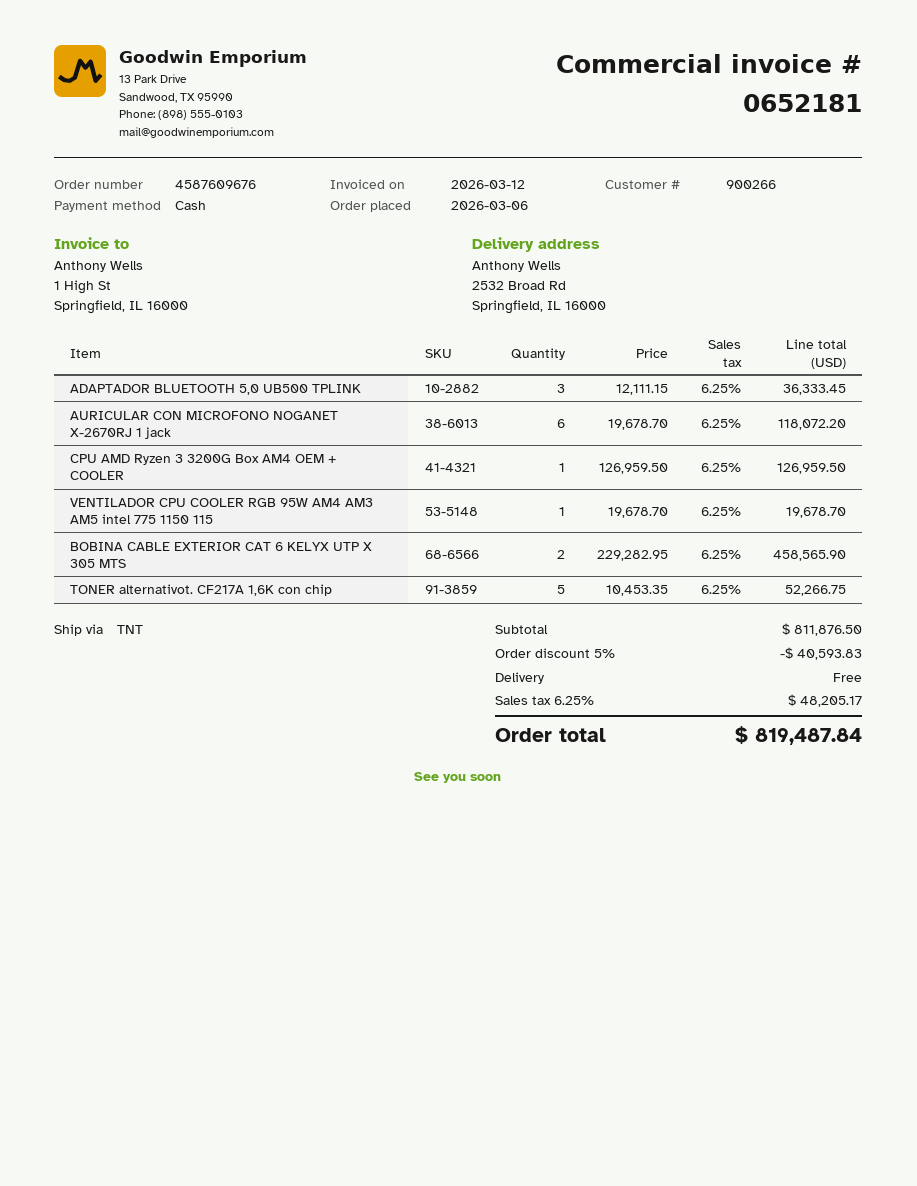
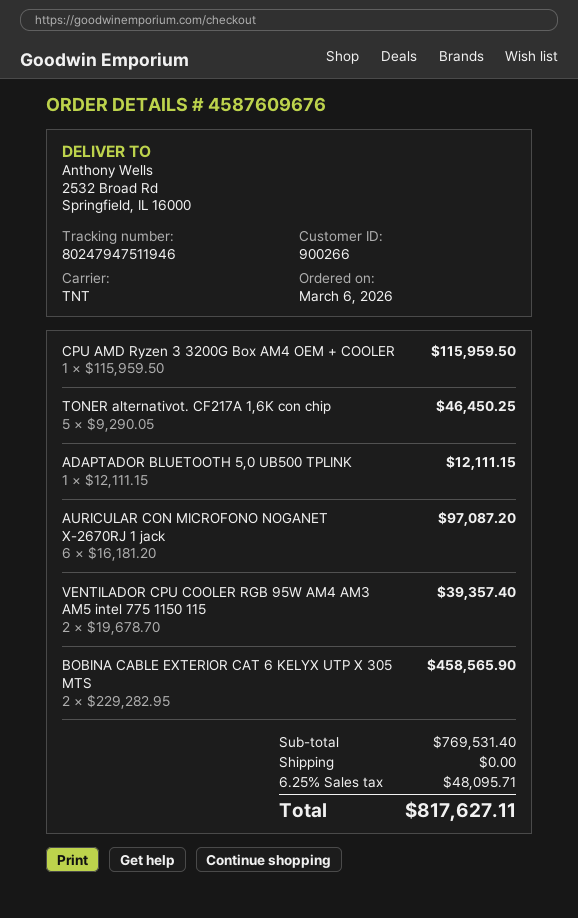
ADAPTADOR BLUETOOTH 5,0 UB500 TPLINK: 3 x 12111.15 = 36333.45 -> 1 x 12111.15 = 12111.15
AURICULAR CON MICROFONO NOGANET X-2670RJ 1 jack: 6 x 19678.70 = 118072.20 -> 6 x 16181.20 = 97087.20
CPU AMD Ryzen 3 3200G Box AM4 OEM + COOLER: 1 x 126959.50 = 126959.50 -> 1 x 115959.50 = 115959.50
VENTILADOR CPU COOLER RGB 95W AM4 AM3 AM5 intel 775 1150 115: 1 x 19678.70 = 19678.70 -> 2 x 19678.70 = 39357.40
TONER alternativot. CF217A 1,6K con chip: 5 x 10453.35 = 52266.75 -> 5 x 9290.05 = 46450.25
subtotal: 811876.50 -> 769531.40
discount: 5% = 40593.83 -> none
tax: 6.25% = 48205.17 -> 6.25% = 48095.71
total: 819487.84 -> 817627.11

